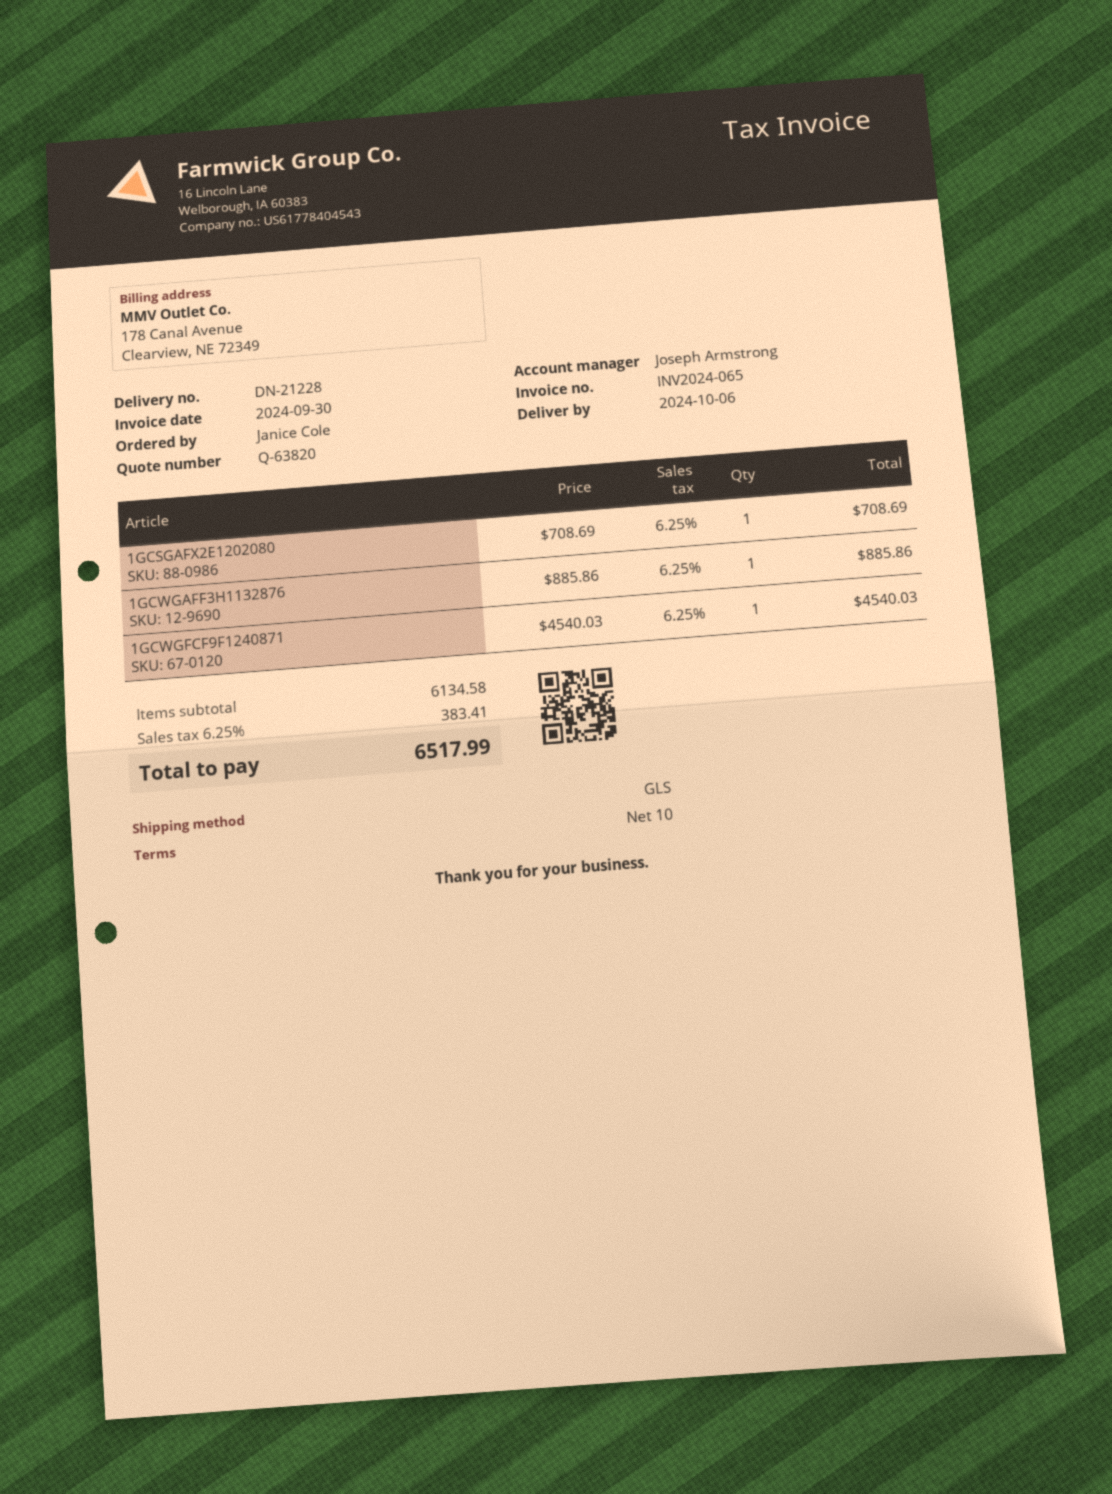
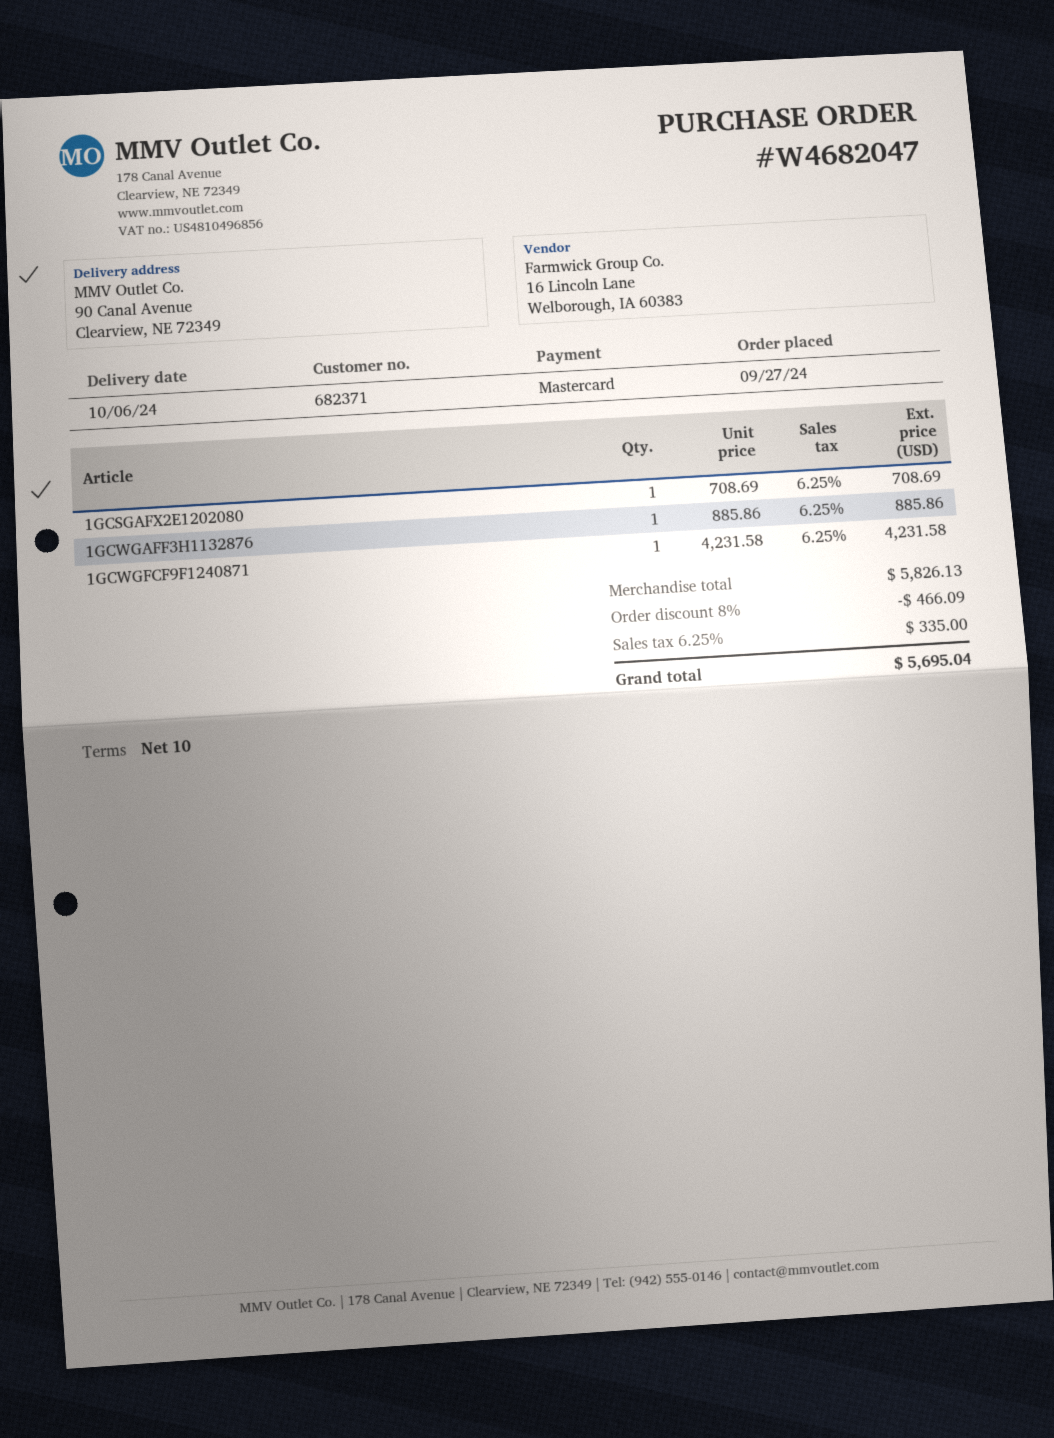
1GCWGFCF9F1240871: 1 x 4540.03 = 4540.03 -> 1 x 4231.58 = 4231.58
subtotal: 6134.58 -> 5826.13
discount: none -> 8% = 466.09
tax: 6.25% = 383.41 -> 6.25% = 335.00
total: 6517.99 -> 5695.04

